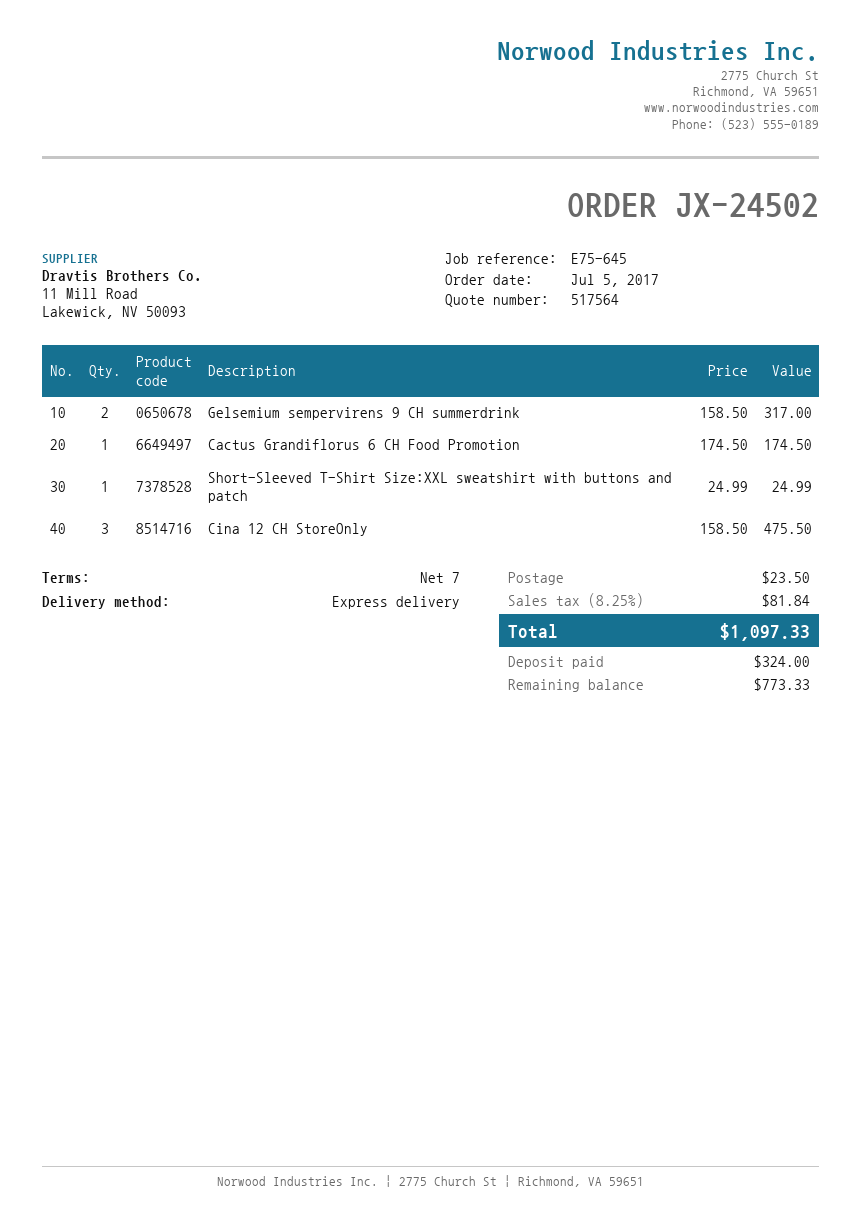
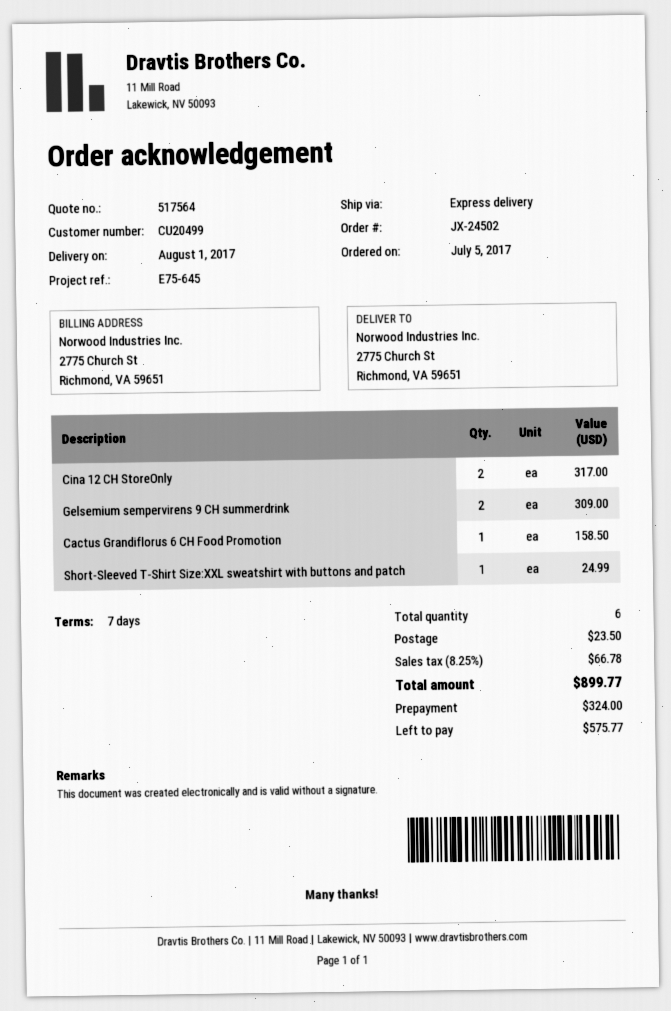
Gelsemium sempervirens 9 CH summerdrink: 2 for 317.00 -> 2 for 309.00
Cactus Grandiflorus 6 CH Food Promotion: 1 for 174.50 -> 1 for 158.50
Cina 12 CH StoreOnly: 3 for 475.50 -> 2 for 317.00
tax: 8.25% = 81.84 -> 8.25% = 66.78
total: 1097.33 -> 899.77
balance: 773.33 -> 575.77

